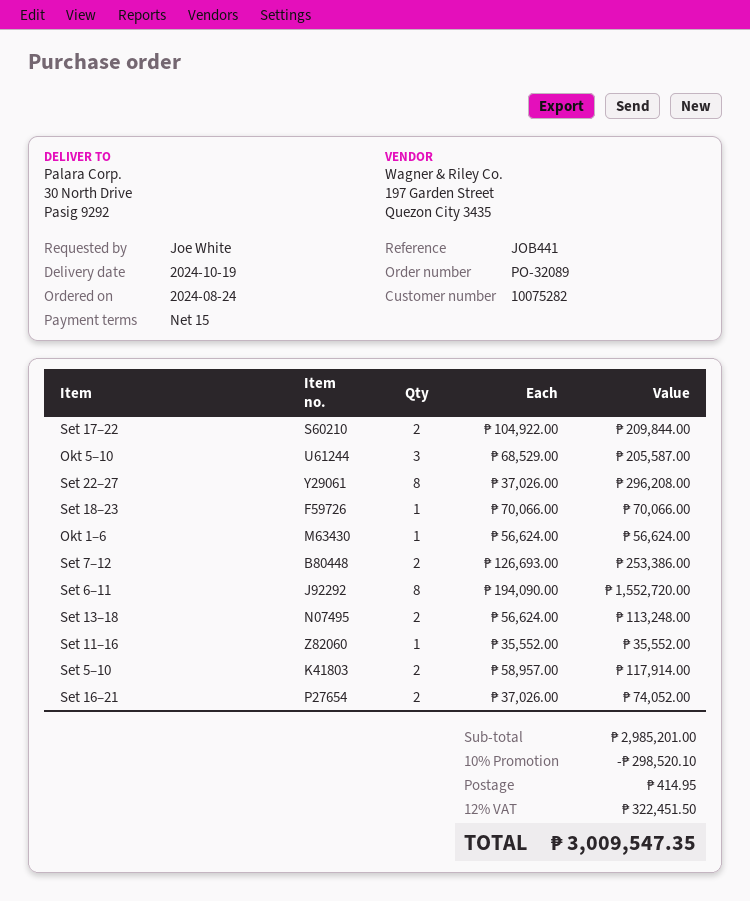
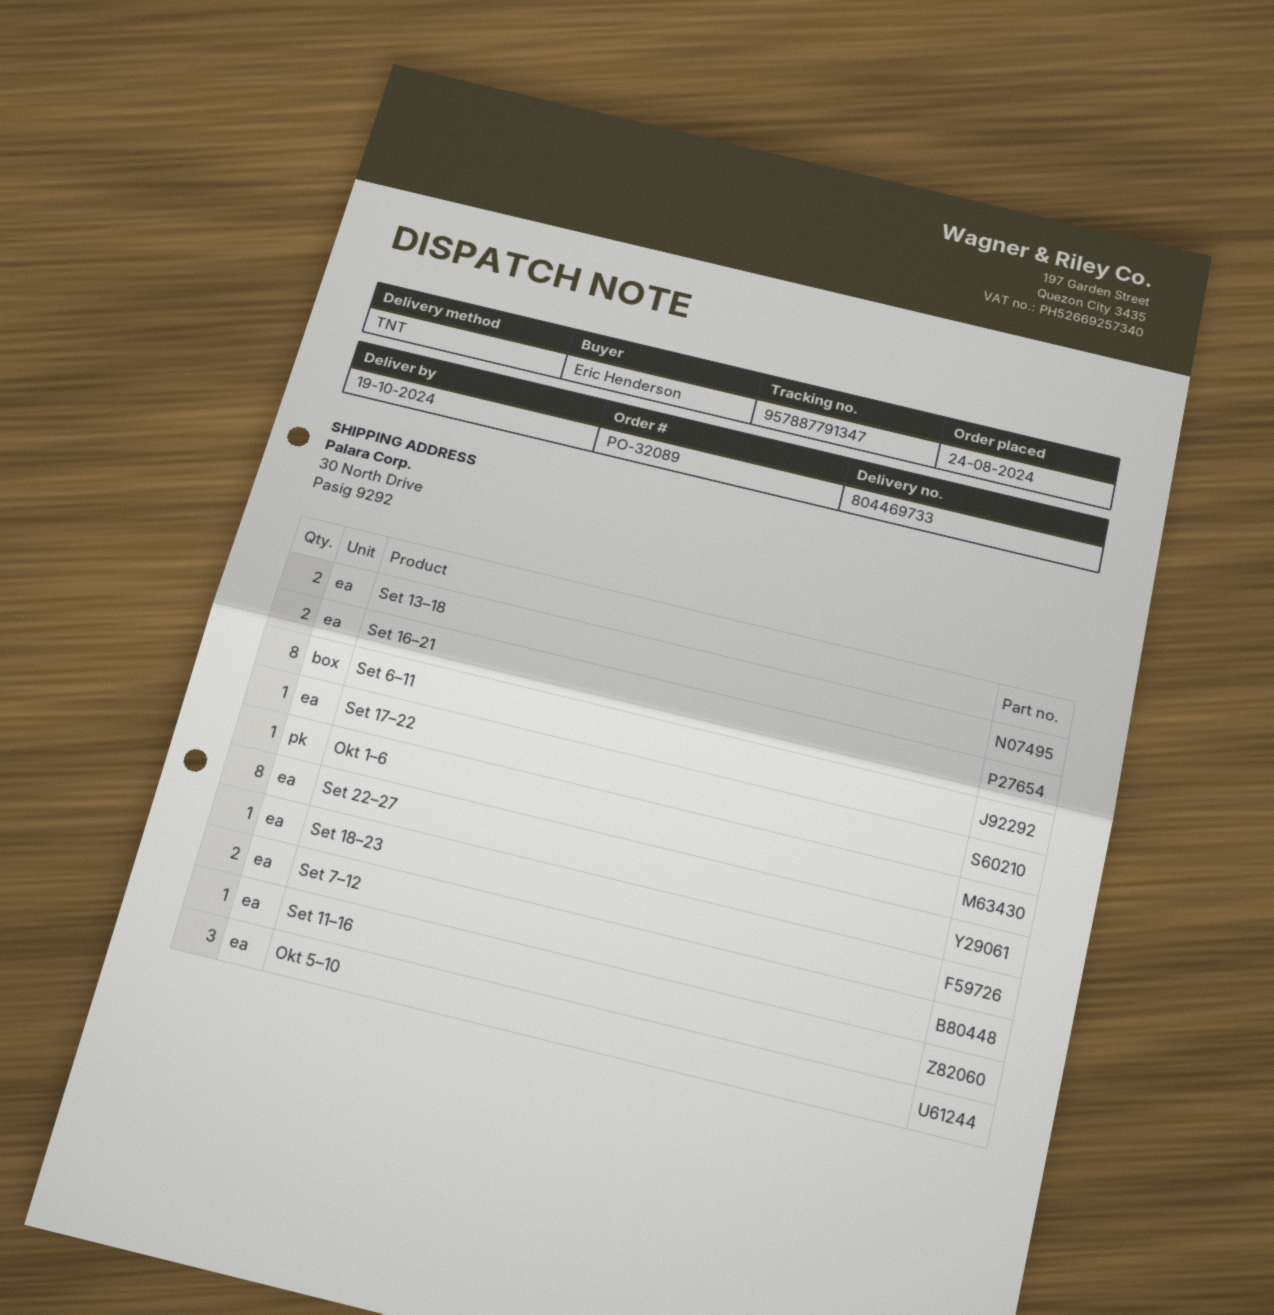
ordered by: Joe White -> Eric Henderson
Set 17–22: 2 -> 1
Set 5–10: 2 -> none

